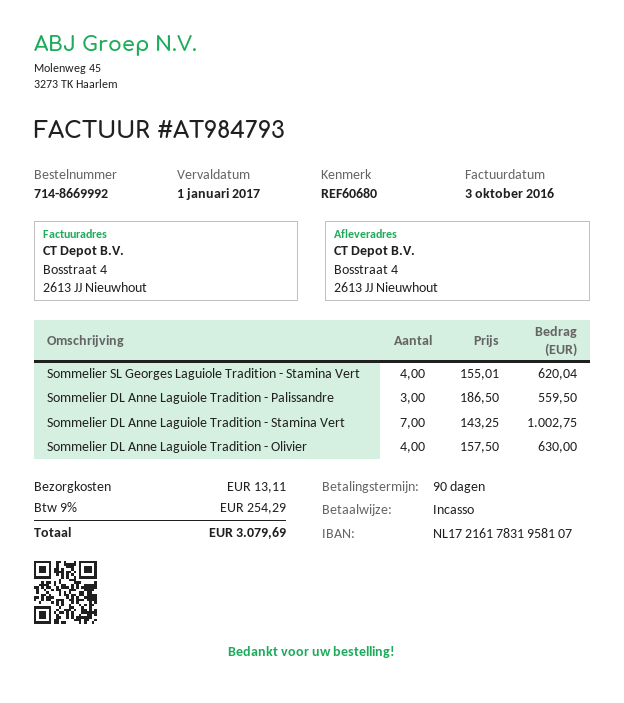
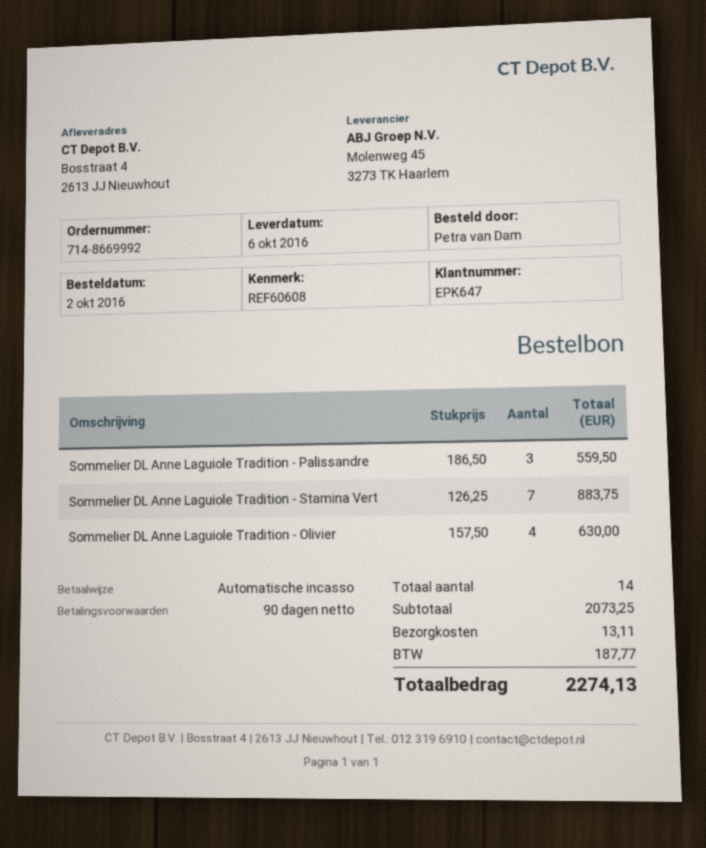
reference: REF60680 -> REF60608
Sommelier SL Georges Laguiole Tradition - Stamina Vert: 4 x 155.01 = 620.04 -> none
Sommelier DL Anne Laguiole Tradition - Stamina Vert: 7 x 143.25 = 1002.75 -> 7 x 126.25 = 883.75
tax: 254.29 -> 187.77
total: 3079.69 -> 2274.13

